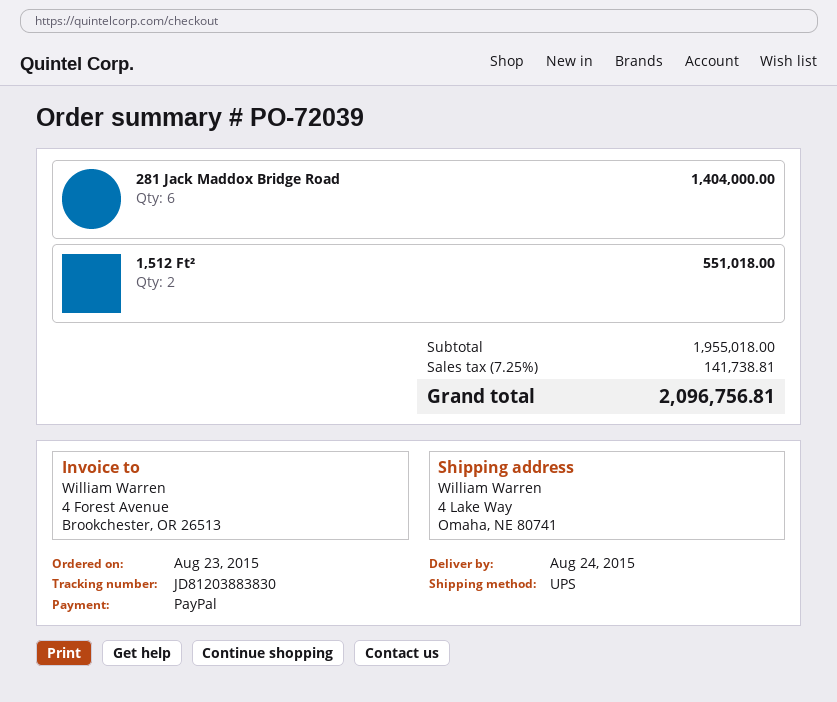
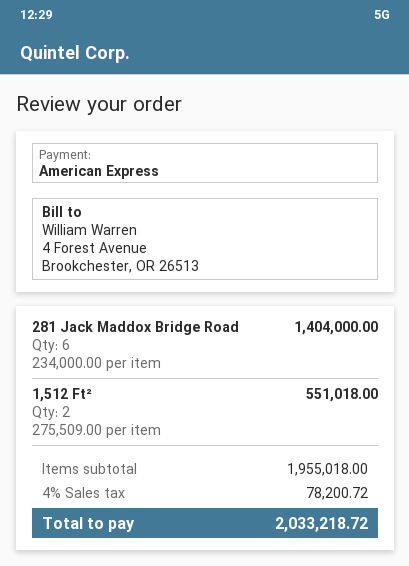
payment method: PayPal -> American Express
tax: 7.25% = 141738.81 -> 4% = 78200.72
total: 2096756.81 -> 2033218.72

